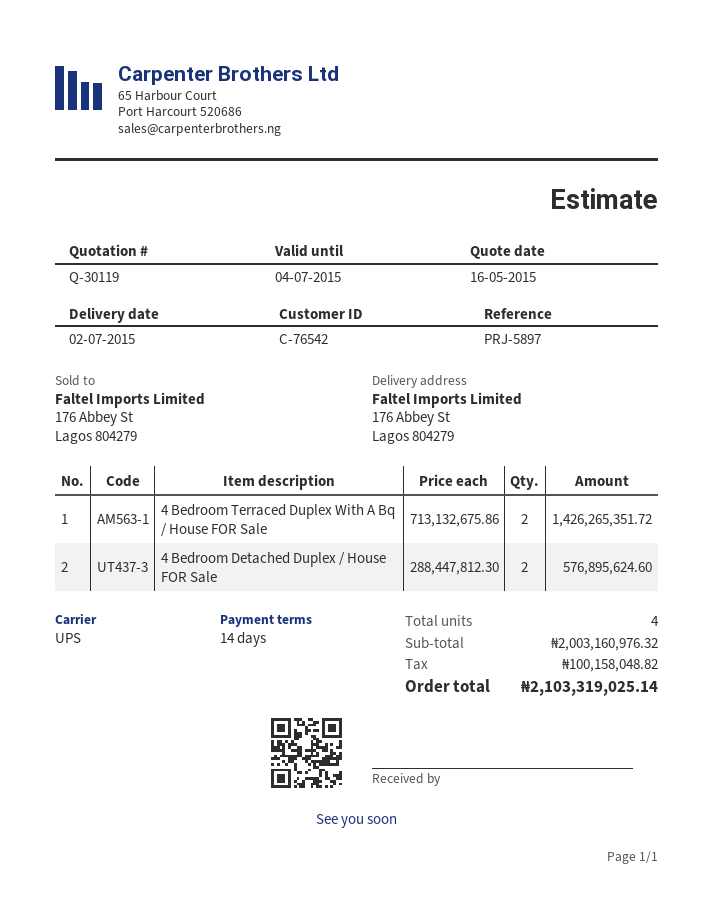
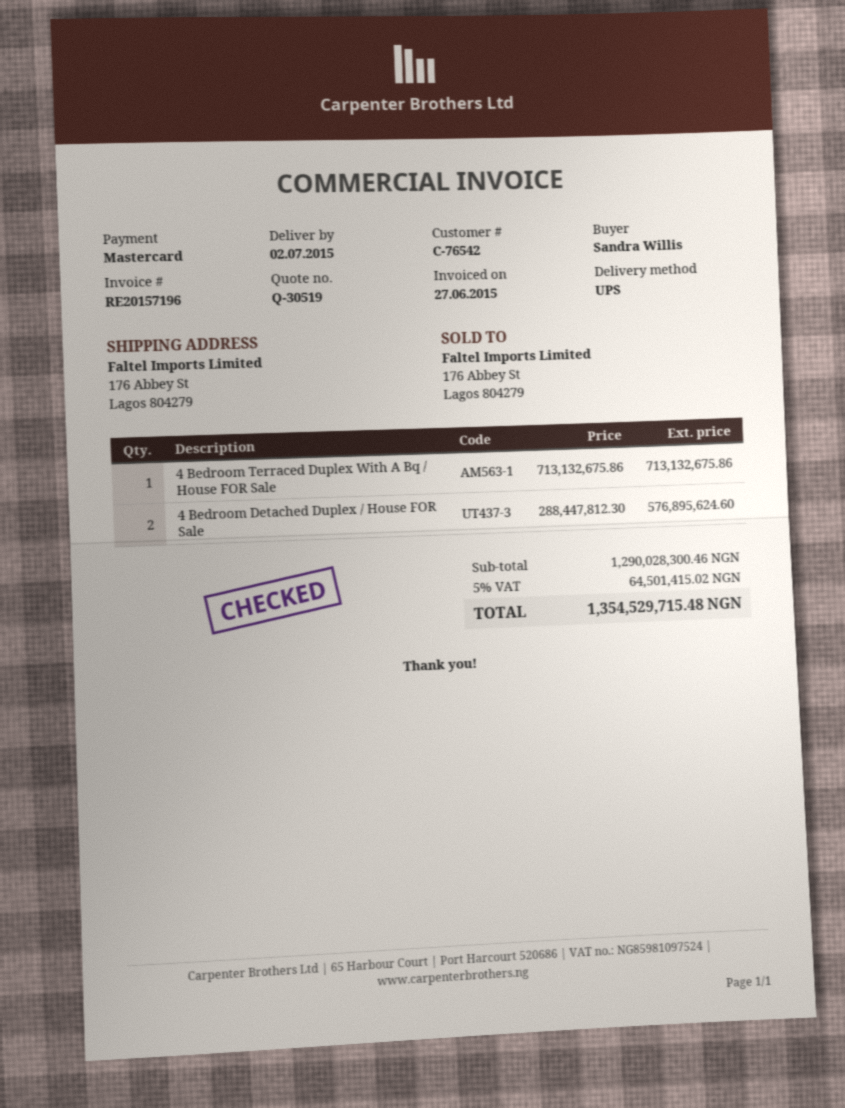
quote number: Q-30119 -> Q-30519
4 Bedroom Terraced Duplex With A Bq / House FOR Sale: 2 x 713132675.86 = 1426265351.72 -> 1 x 713132675.86 = 713132675.86
subtotal: 2003160976.32 -> 1290028300.46
tax: 100158048.82 -> 64501415.02
total: 2103319025.14 -> 1354529715.48

